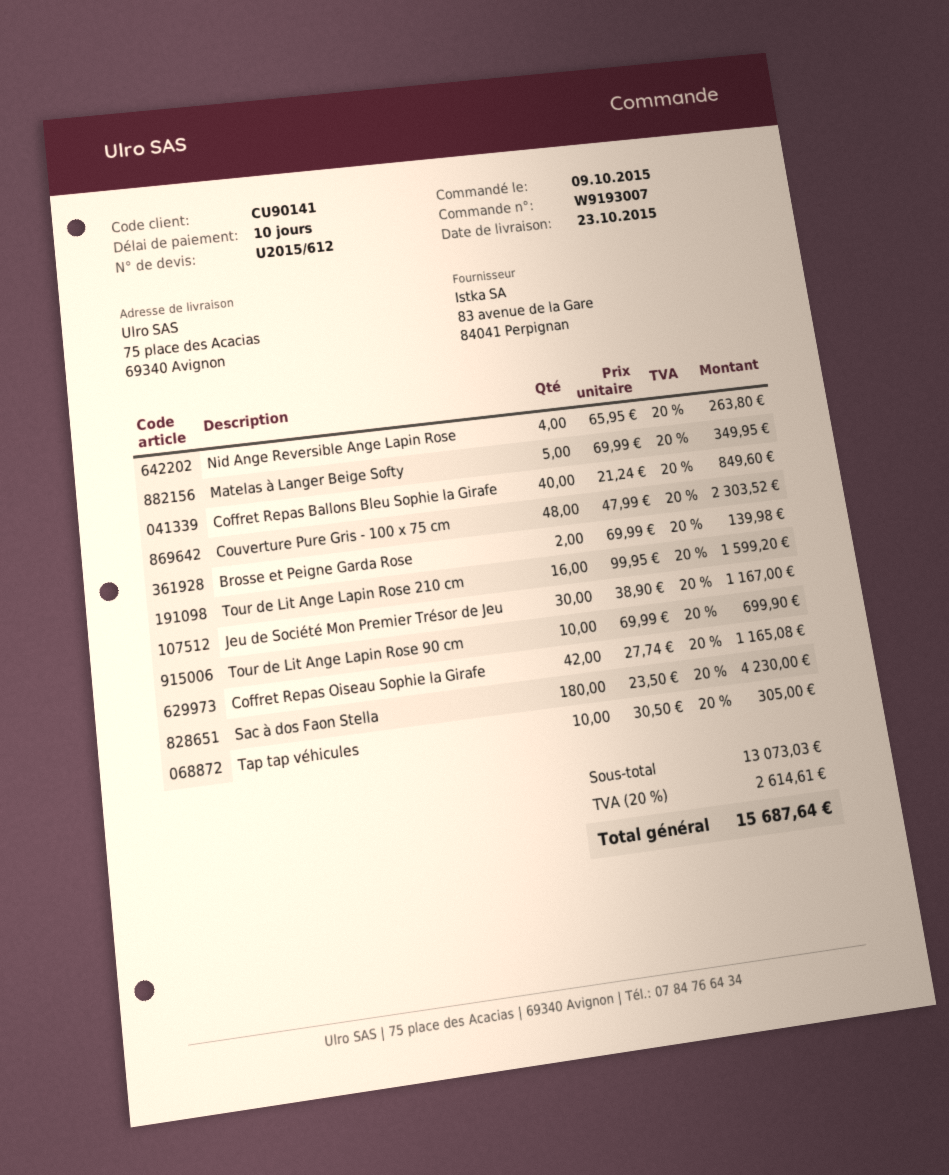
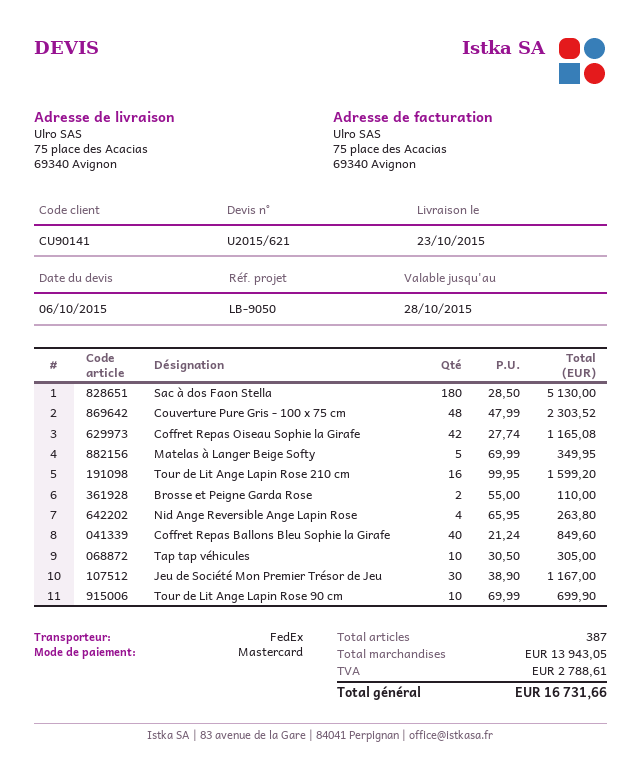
quote number: U2015/612 -> U2015/621
Brosse et Peigne Garda Rose: 2 x 69.99 = 139.98 -> 2 x 55.00 = 110.00
Sac à dos Faon Stella: 180 x 23.50 = 4230.00 -> 180 x 28.50 = 5130.00
subtotal: 13073.03 -> 13943.05
tax: 2614.61 -> 2788.61
total: 15687.64 -> 16731.66

